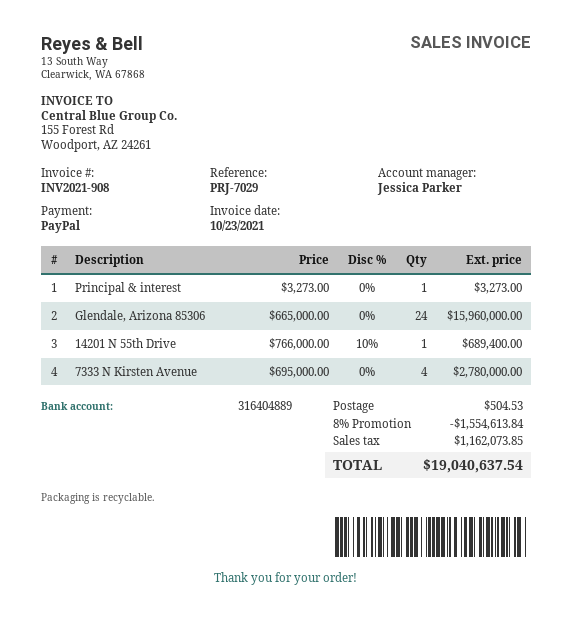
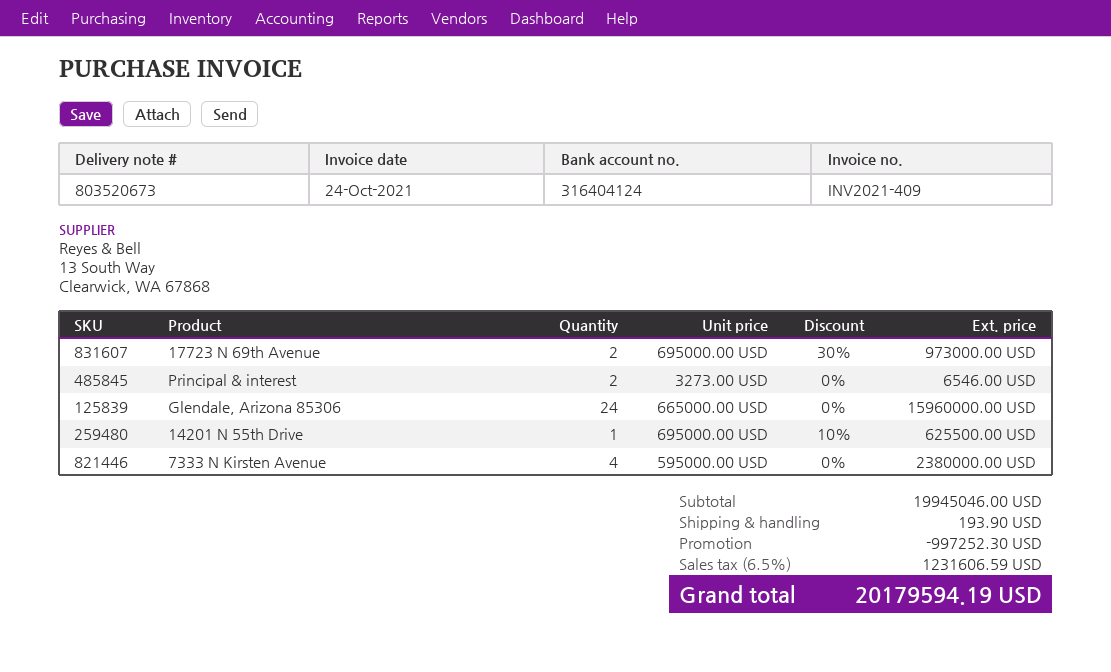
invoice number: INV2021-908 -> INV2021-409
invoice date: 2021-10-23 -> 2021-10-24
bank account: 316404889 -> 316404124
Principal & interest: 1 x 3273.00 = 3273.00 -> 2 x 3273.00 = 6546.00
14201 N 55th Drive: 1 x 766000.00 - 10% = 689400.00 -> 1 x 695000.00 - 10% = 625500.00
7333 N Kirsten Avenue: 4 x 695000.00 = 2780000.00 -> 4 x 595000.00 = 2380000.00
17723 N 69th Avenue: none -> 2 x 695000.00 - 30% = 973000.00
discount: 1554613.84 -> 997252.30
shipping: 504.53 -> 193.90
tax: 1162073.85 -> 1231606.59
total: 19040637.54 -> 20179594.19

